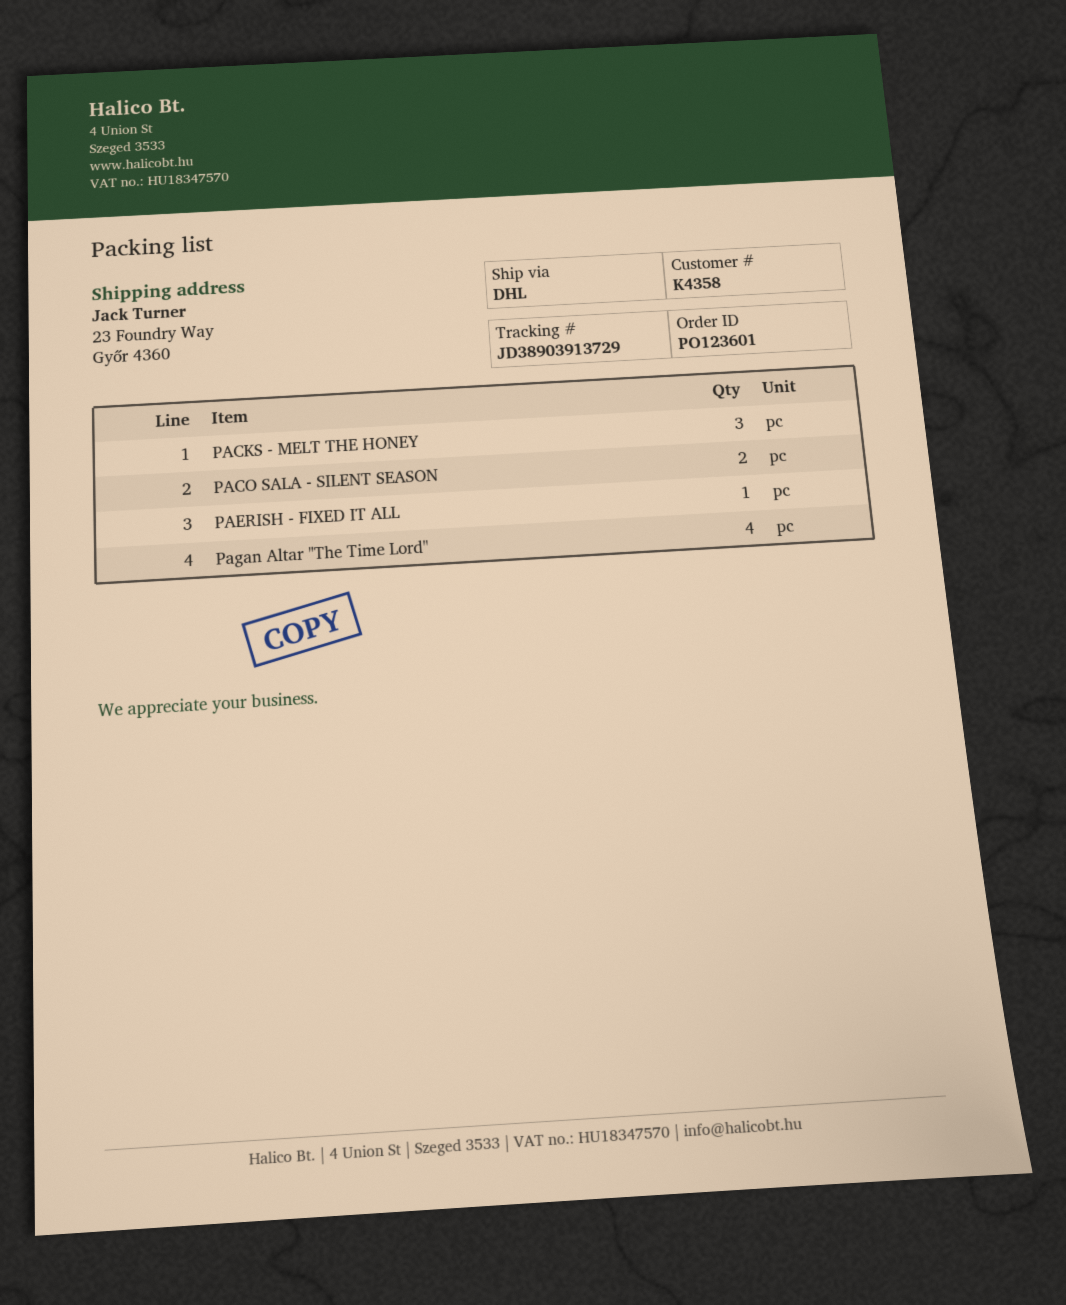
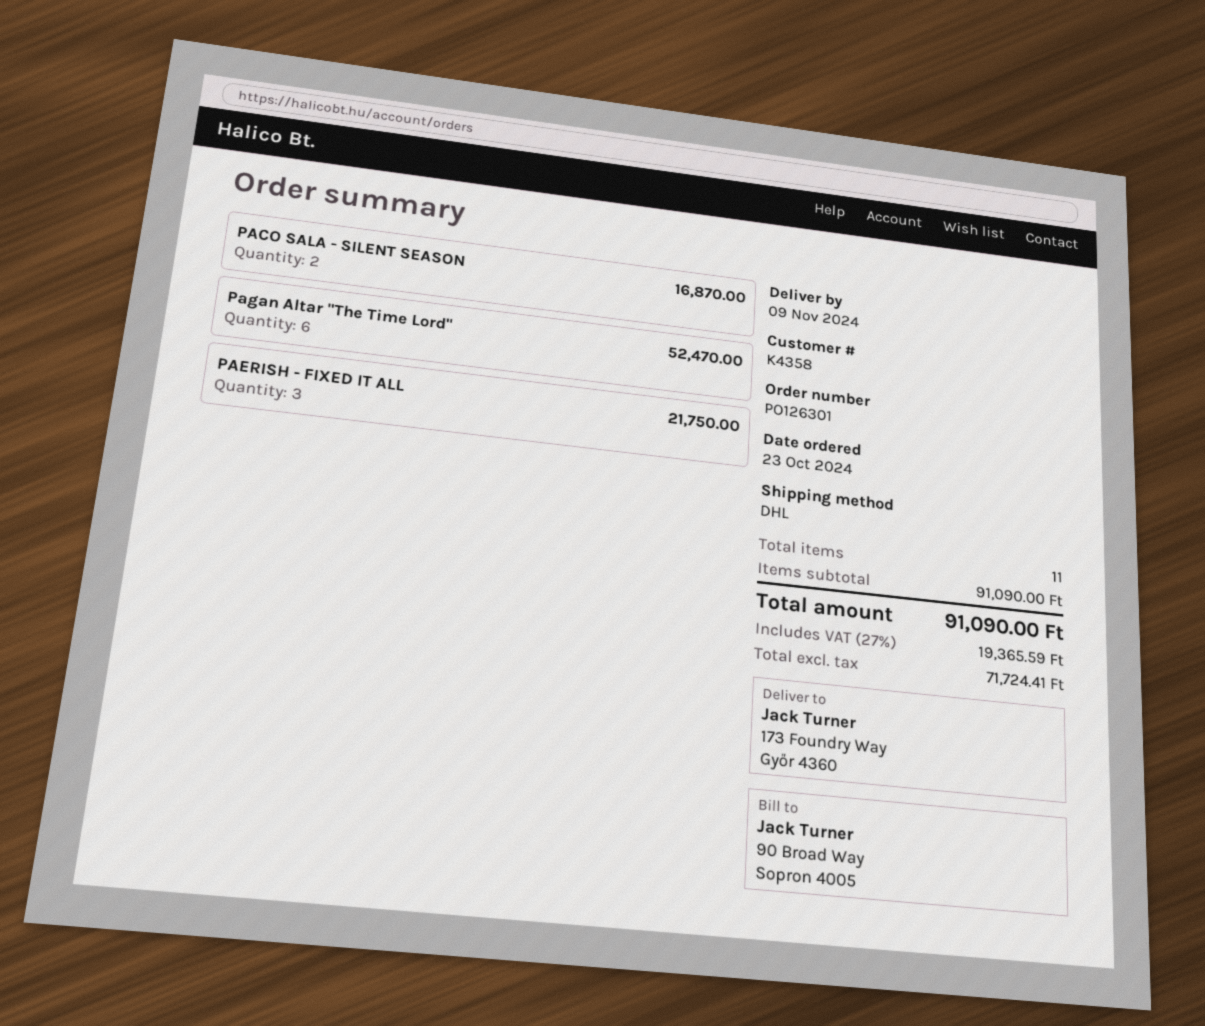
order number: PO123601 -> PO126301
ship to: 23 Foundry Way, Győr 4360 -> 173 Foundry Way, Győr 4360
PACKS - MELT THE HONEY: 3 -> none
PAERISH - FIXED IT ALL: 1 -> 3
Pagan Altar "The Time Lord": 4 -> 6

